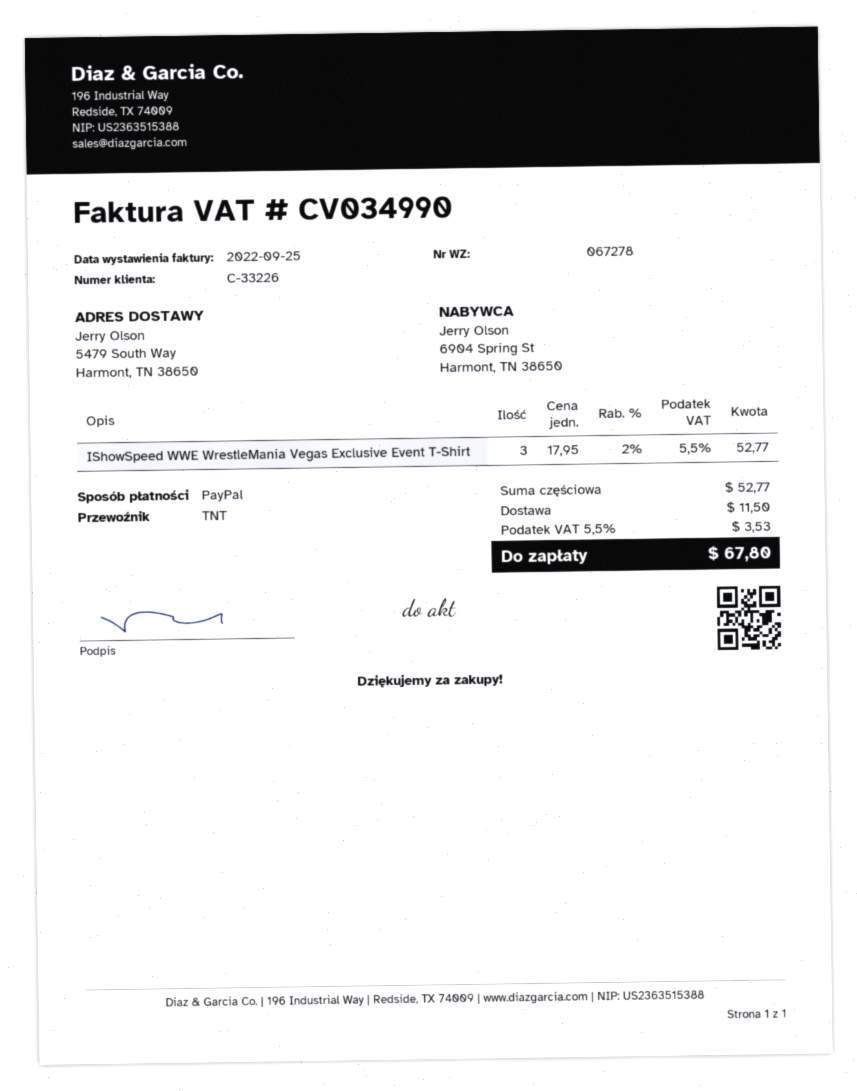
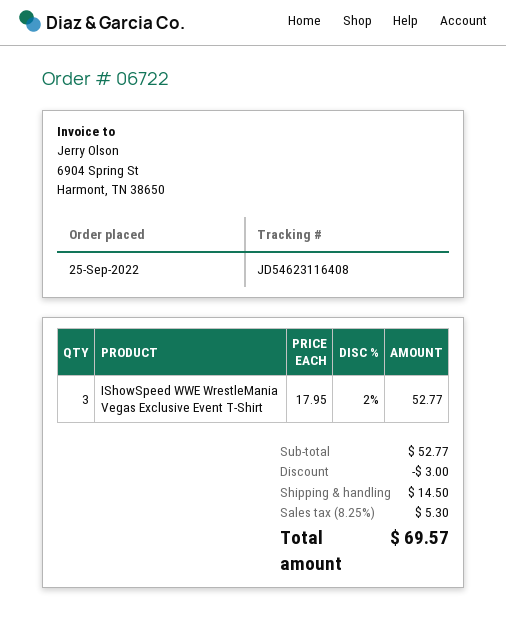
discount: none -> 3.00
shipping: 11.50 -> 14.50
tax: 5.5% = 3.53 -> 8.25% = 5.30
total: 67.80 -> 69.57

